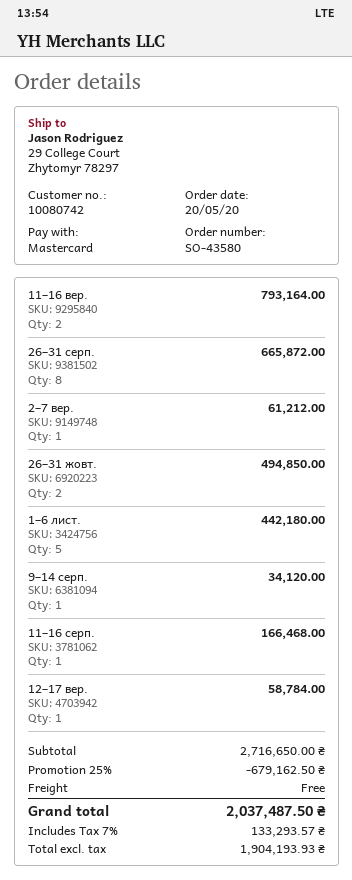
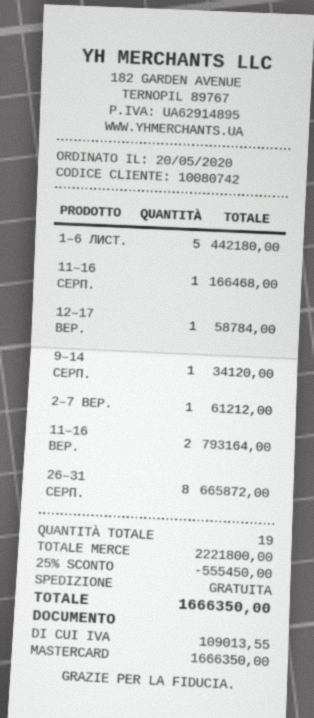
26–31 жовт.: 2 for 494850.00 -> none
subtotal: 2716650.00 -> 2221800.00
discount: 25% = 679162.50 -> 25% = 555450.00
tax: 133293.57 -> 109013.55
total: 2037487.50 -> 1666350.00

